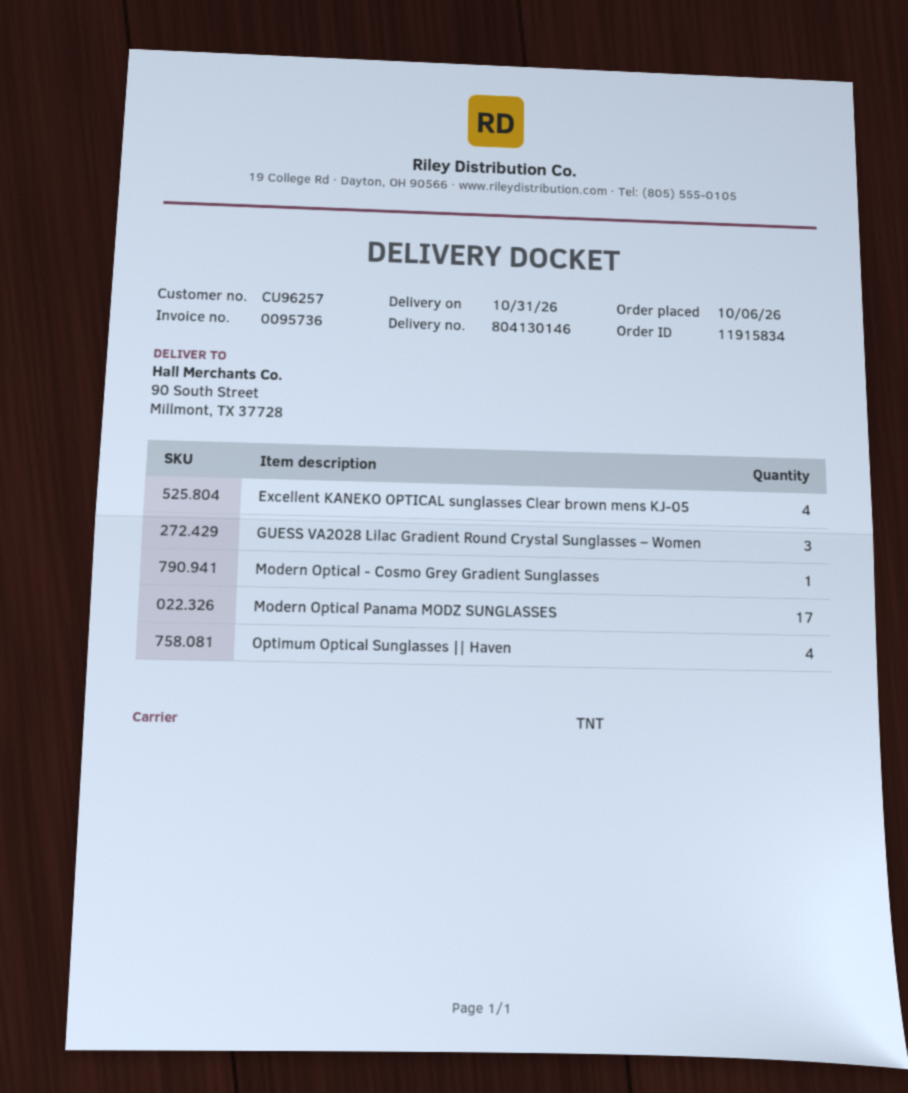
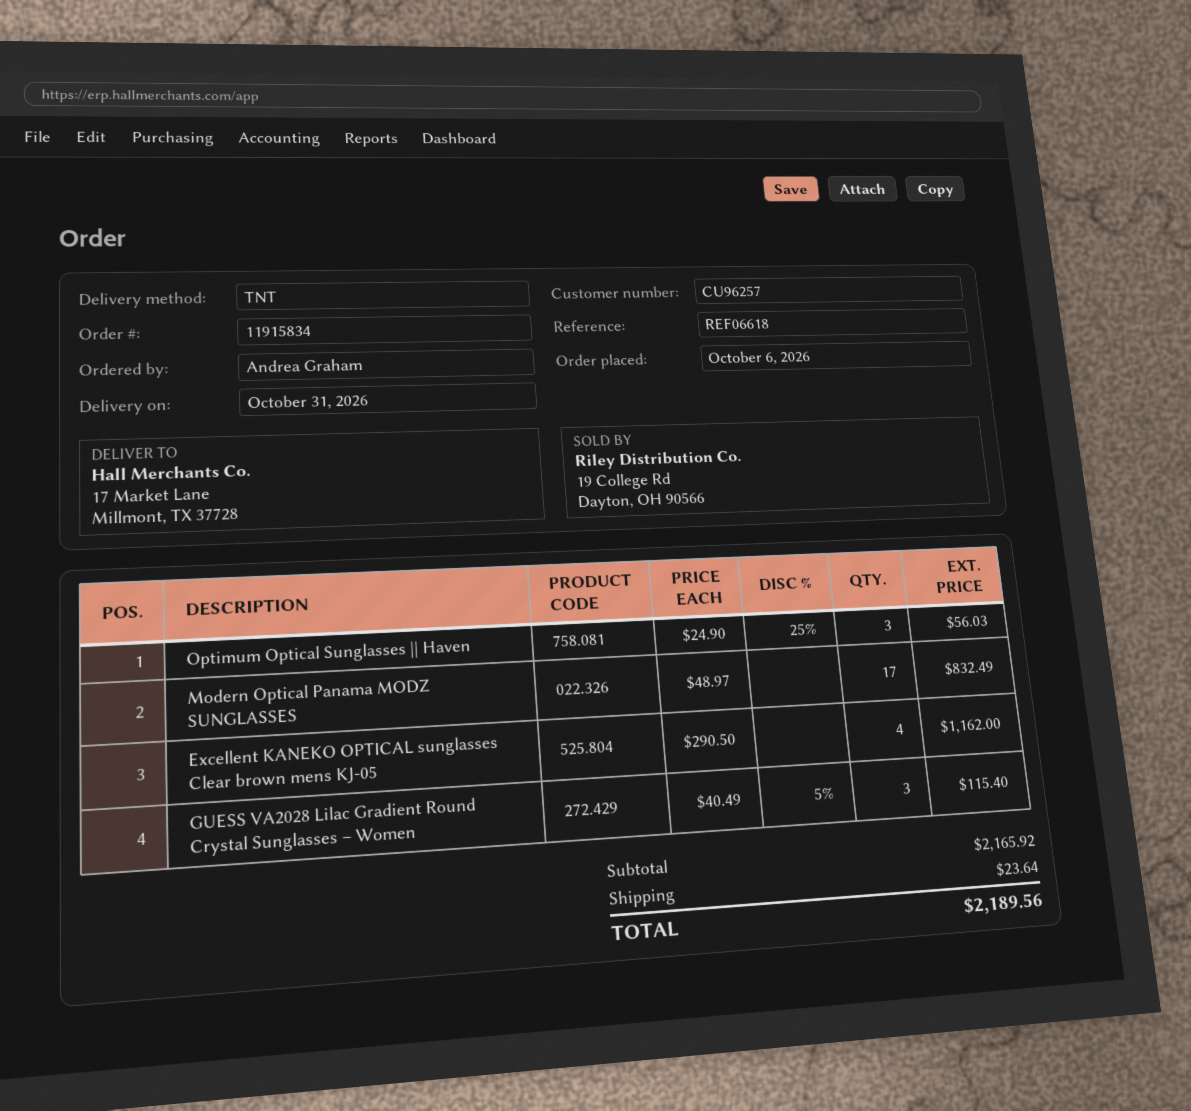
ship to: 90 South Street, Millmont, TX 37728 -> 17 Market Lane, Millmont, TX 37728
Modern Optical - Cosmo Grey Gradient Sunglasses: 1 -> none
Optimum Optical Sunglasses || Haven: 4 -> 3

